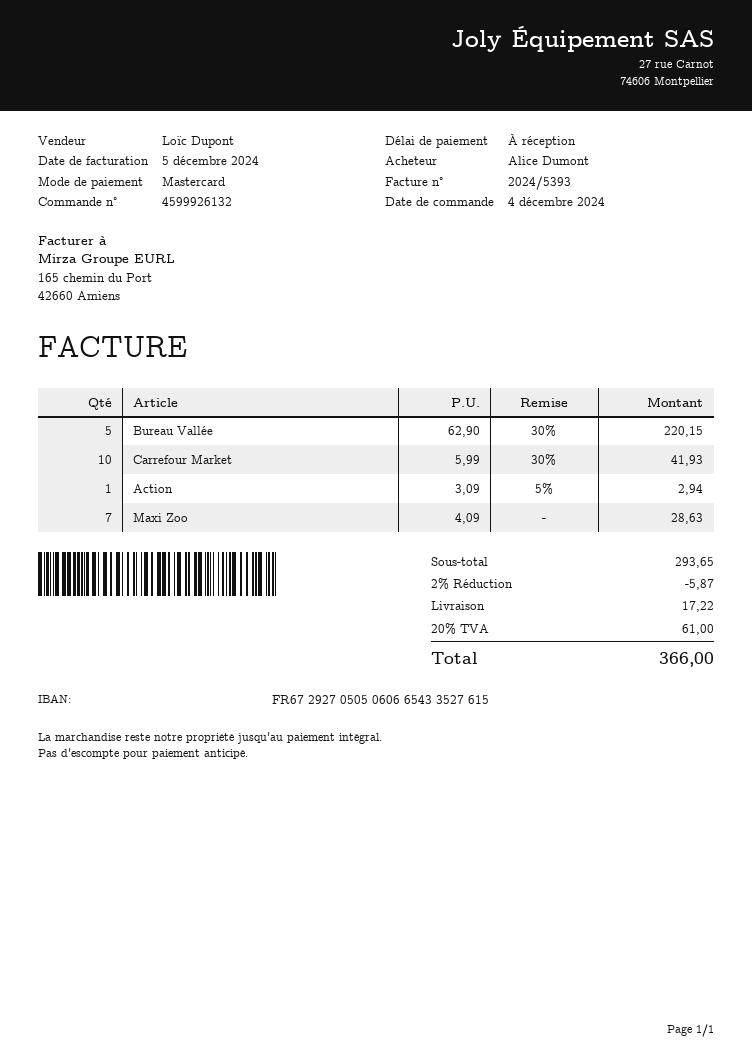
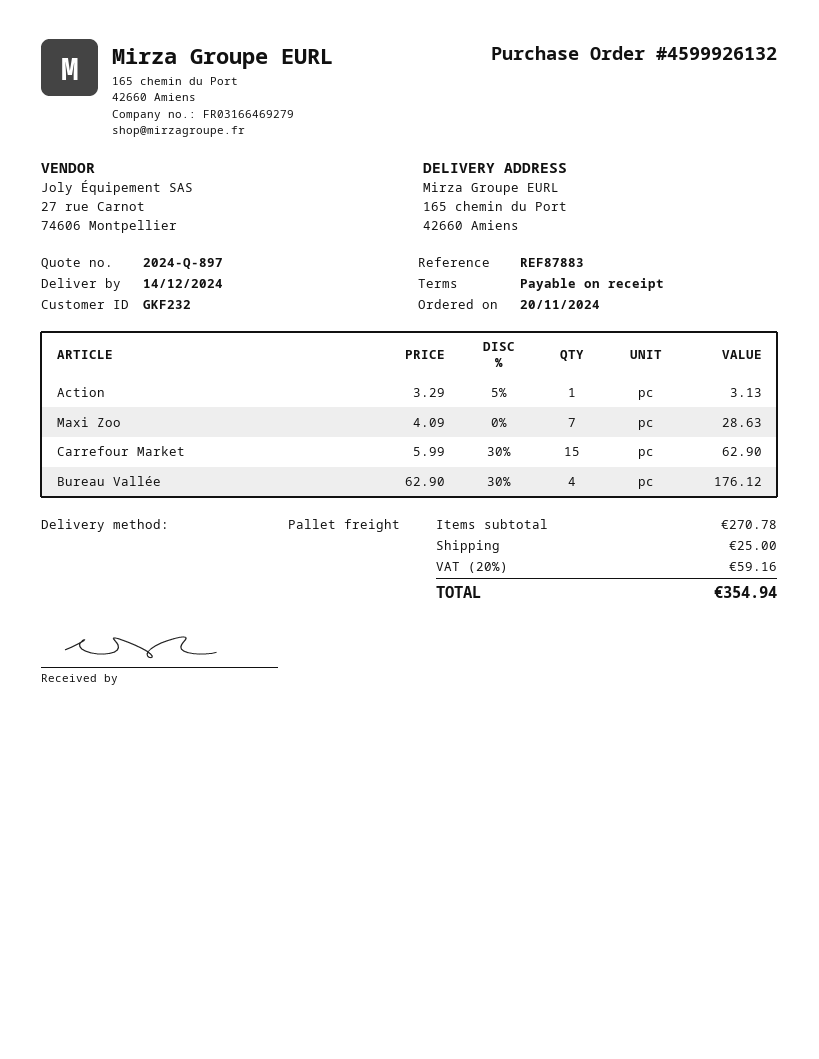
order date: 2024-12-04 -> 2024-11-20
Bureau Vallée: 5 x 62.90 - 30% = 220.15 -> 4 x 62.90 - 30% = 176.12
Carrefour Market: 10 x 5.99 - 30% = 41.93 -> 15 x 5.99 - 30% = 62.90
Action: 1 x 3.09 - 5% = 2.94 -> 1 x 3.29 - 5% = 3.13
subtotal: 293.65 -> 270.78
discount: 2% = 5.87 -> none
shipping: 17.22 -> 25.00
tax: 20% = 61.00 -> 20% = 59.16
total: 366.00 -> 354.94

